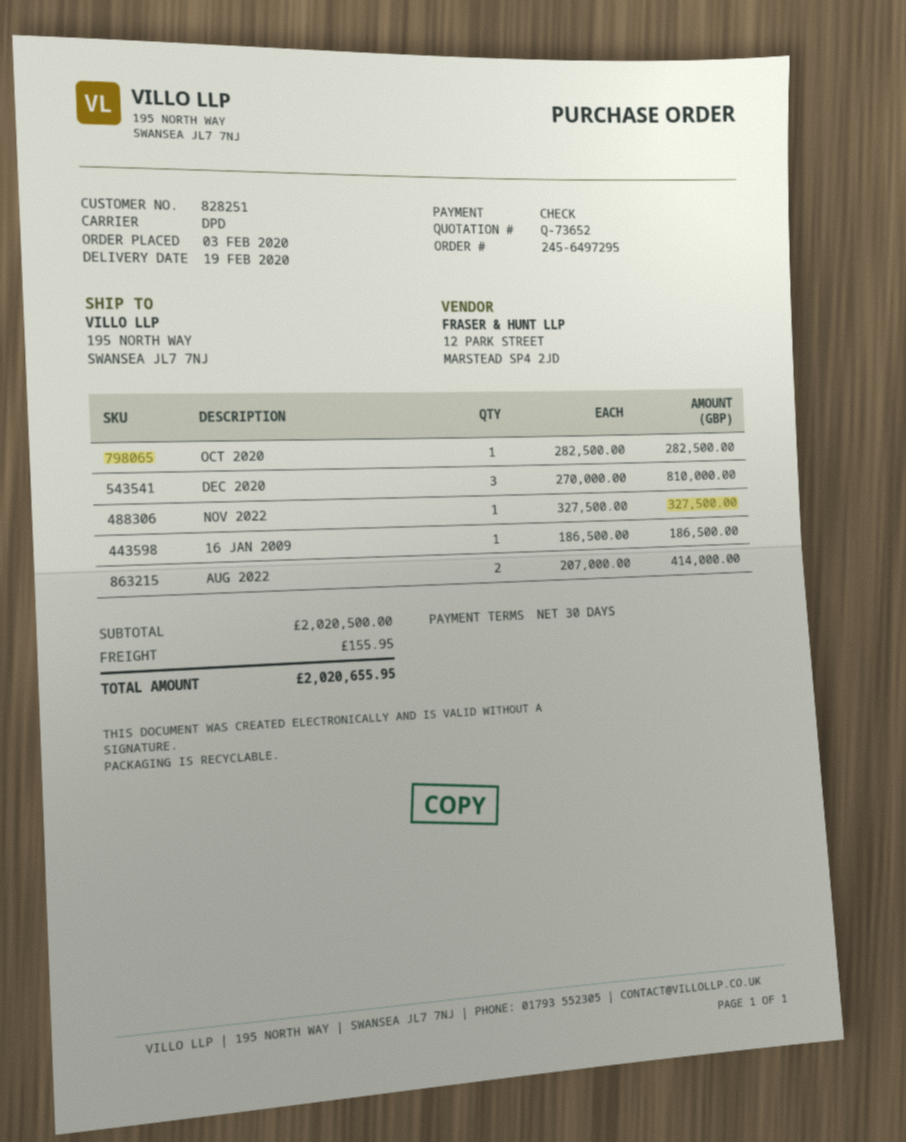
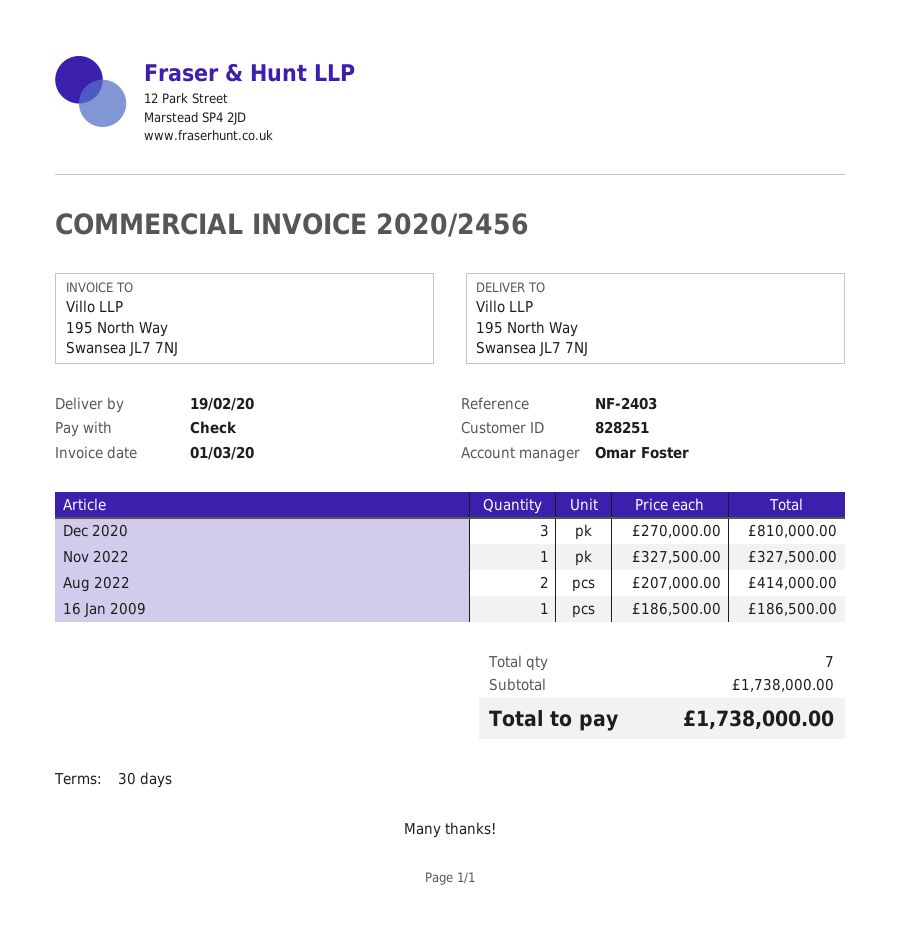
OCT 2020: 1 x 282500.00 = 282500.00 -> none
subtotal: 2020500.00 -> 1738000.00
shipping: 155.95 -> none
total: 2020655.95 -> 1738000.00

